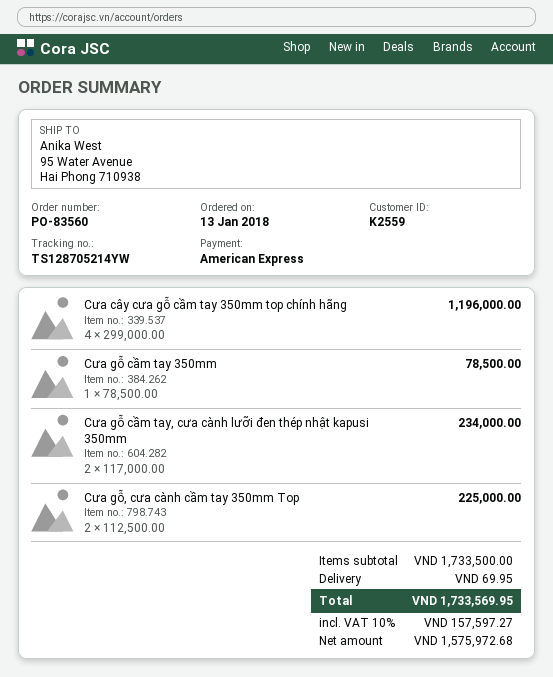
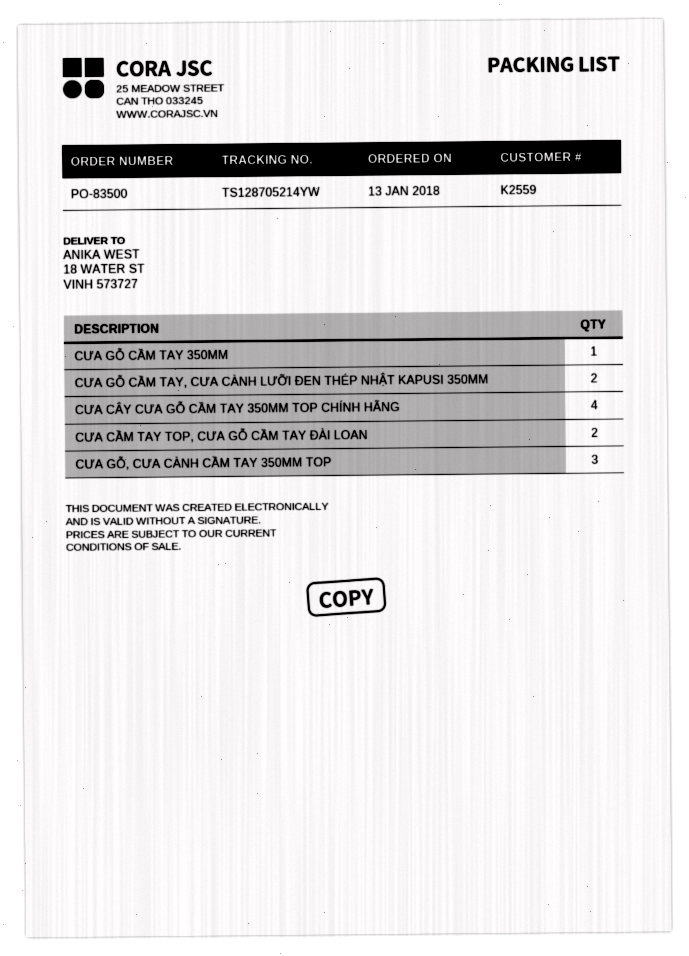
order number: PO-83560 -> PO-83500
ship to: 95 Water Avenue, Hai Phong 710938 -> 18 WATER ST, VINH 573727
Cưa gỗ, cưa cành cầm tay 350mm Top: 2 -> 3
CƯA CẦM TAY TOP, CƯA GỖ CẦM TAY ĐÀI LOAN: none -> 2

